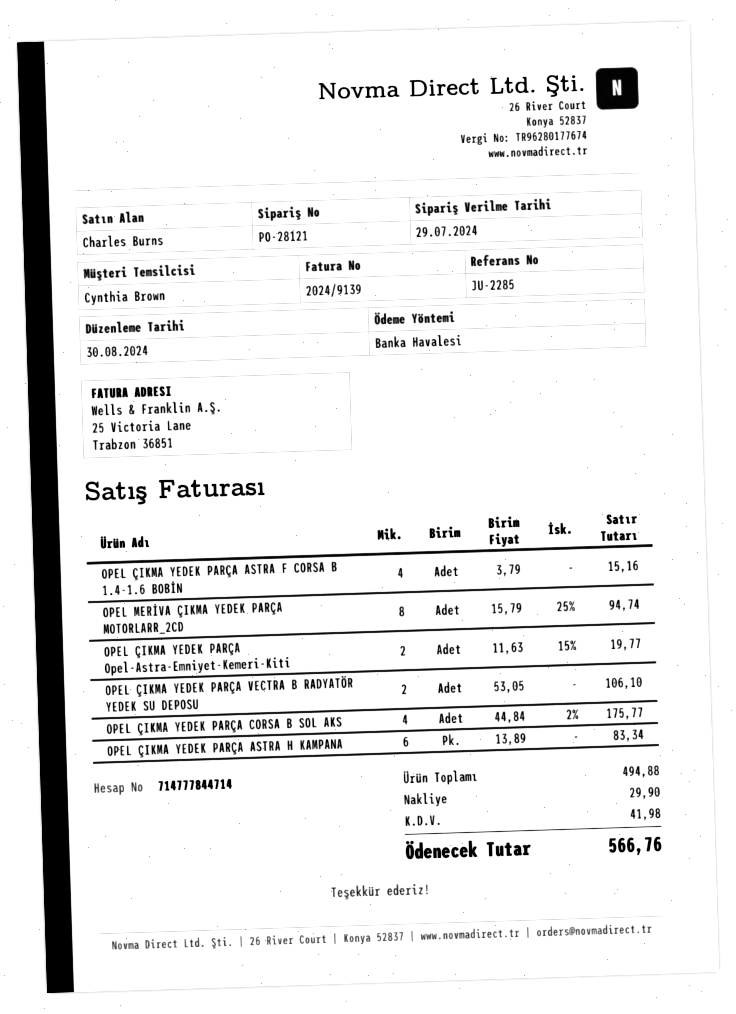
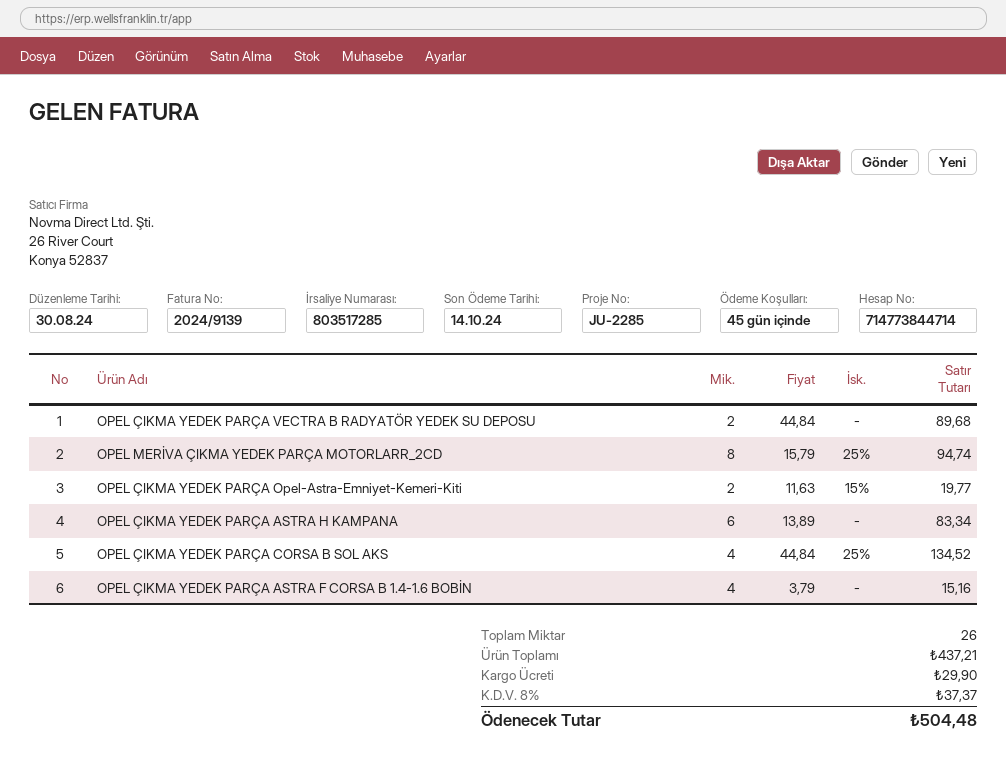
bank account: 714777844714 -> 714773844714
OPEL ÇIKMA YEDEK PARÇA VECTRA B RADYATÖR YEDEK SU DEPOSU: 2 x 53.05 = 106.10 -> 2 x 44.84 = 89.68
OPEL ÇIKMA YEDEK PARÇA CORSA B SOL AKS: 4 x 44.84 - 2% = 175.77 -> 4 x 44.84 - 25% = 134.52
subtotal: 494.88 -> 437.21
tax: 41.98 -> 37.37
total: 566.76 -> 504.48

